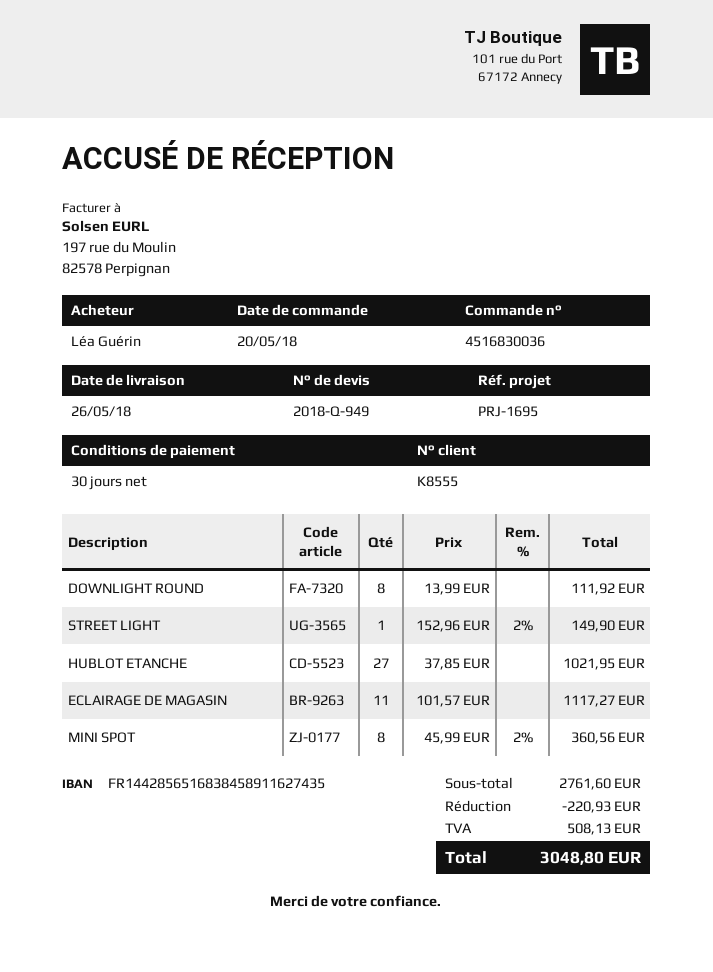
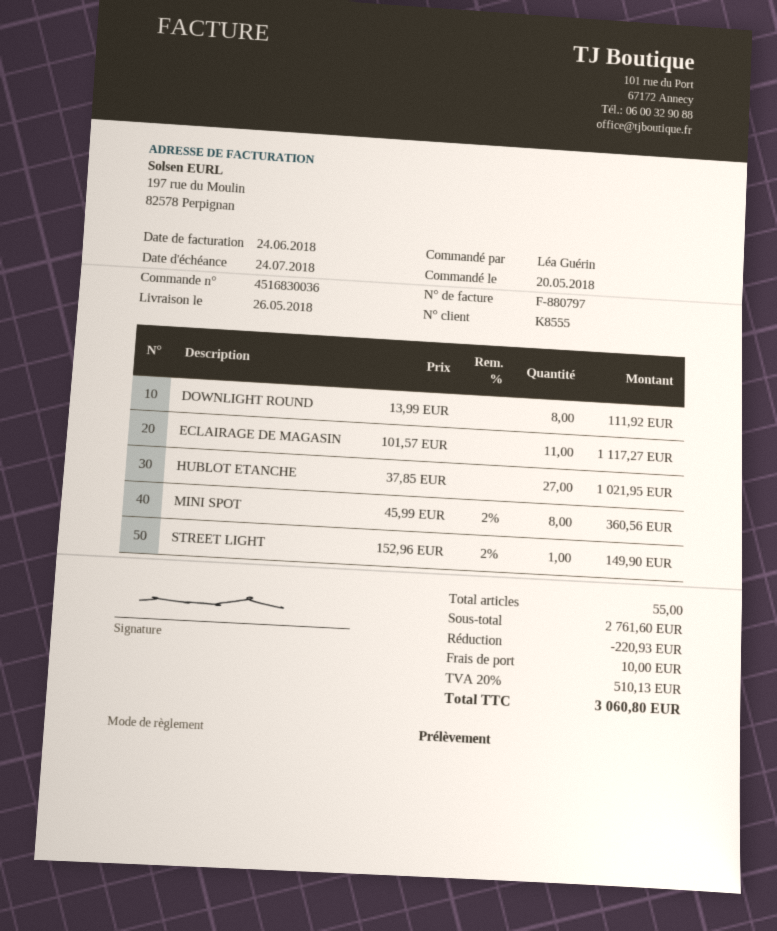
shipping: none -> 10.00
tax: 508.13 -> 510.13
total: 3048.80 -> 3060.80

